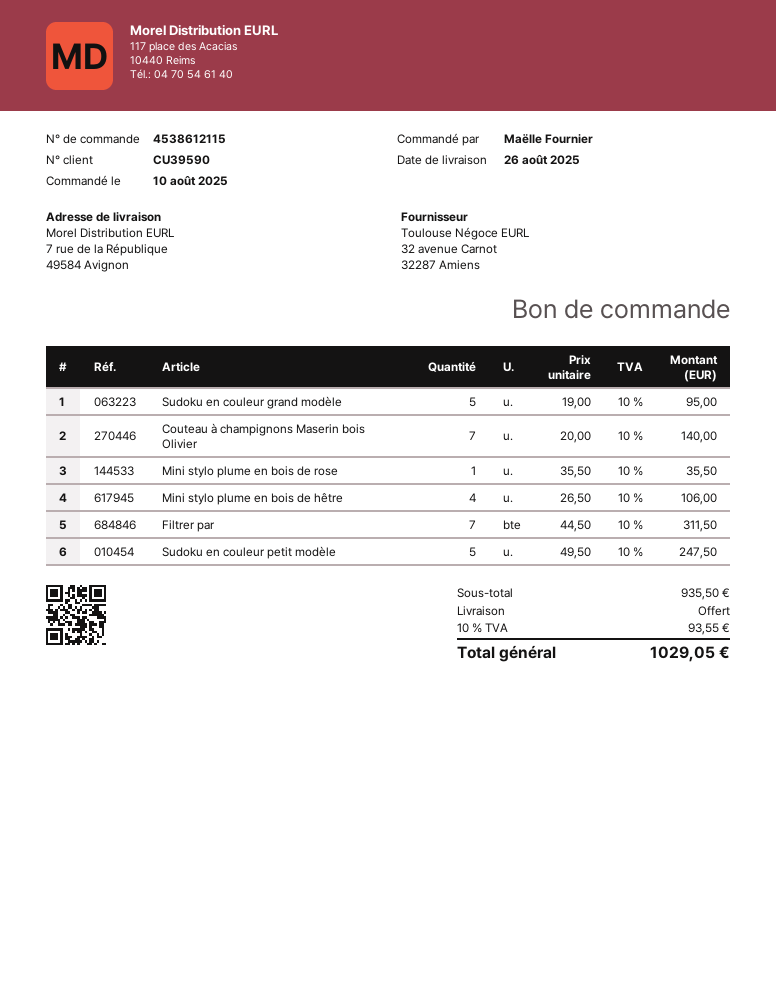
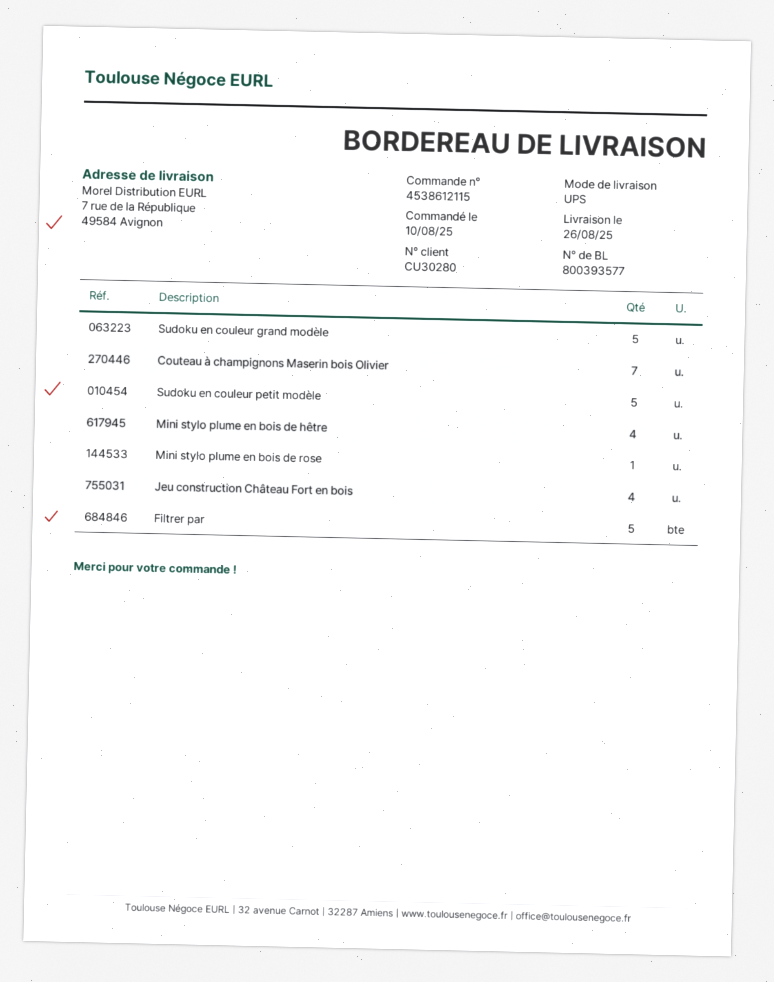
customer number: CU39590 -> CU30280
Filtrer par: 7 -> 5
Jeu construction Château Fort en bois: none -> 4

